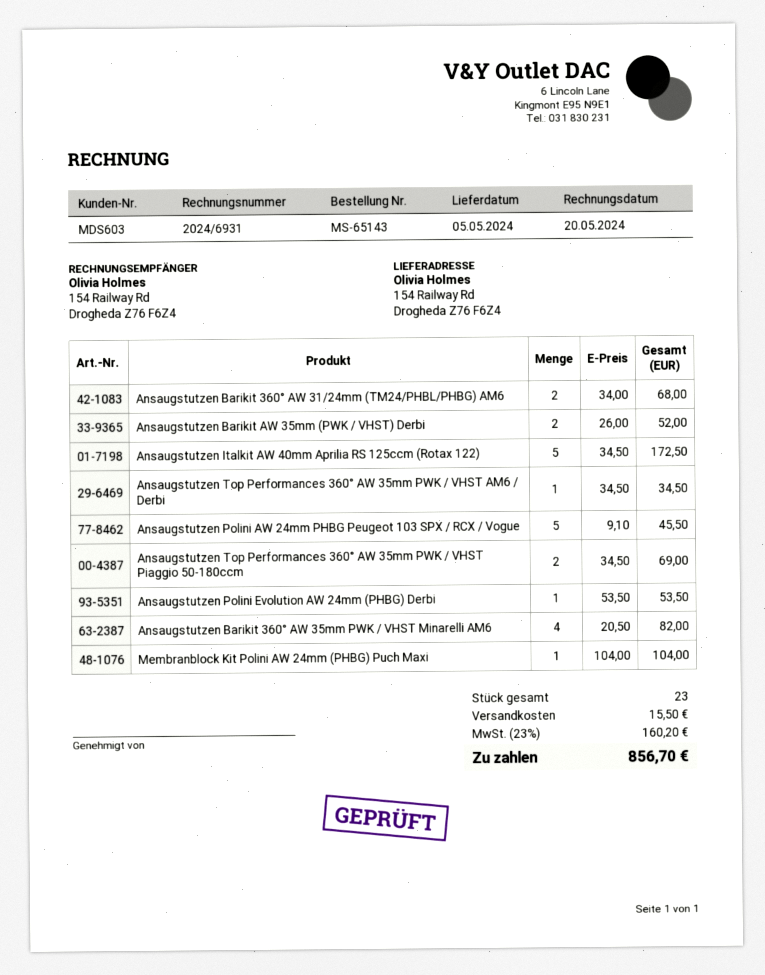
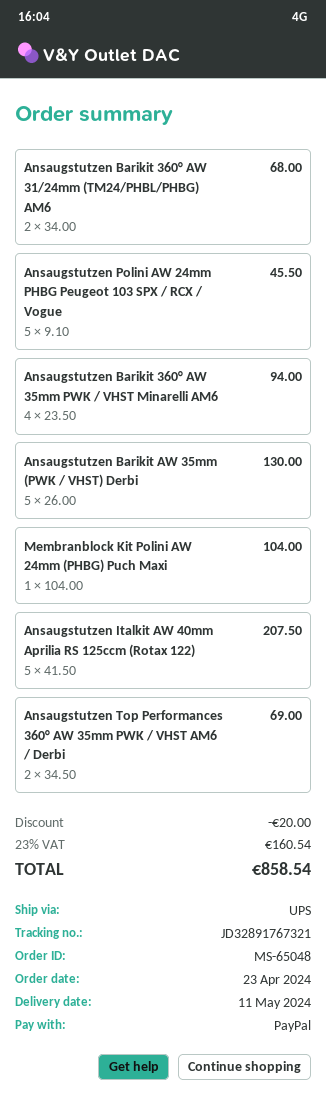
order number: MS-65143 -> MS-65048
delivery date: 2024-05-05 -> 2024-05-11
Ansaugstutzen Barikit AW 35mm (PWK / VHST) Derbi: 2 x 26.00 = 52.00 -> 5 x 26.00 = 130.00
Ansaugstutzen Italkit AW 40mm Aprilia RS 125ccm (Rotax 122): 5 x 34.50 = 172.50 -> 5 x 41.50 = 207.50
Ansaugstutzen Top Performances 360° AW 35mm PWK / VHST AM6 / Derbi: 1 x 34.50 = 34.50 -> 2 x 34.50 = 69.00
Ansaugstutzen Top Performances 360° AW 35mm PWK / VHST Piaggio 50-180ccm: 2 x 34.50 = 69.00 -> none
Ansaugstutzen Polini Evolution AW 24mm (PHBG) Derbi: 1 x 53.50 = 53.50 -> none
Ansaugstutzen Barikit 360° AW 35mm PWK / VHST Minarelli AM6: 4 x 20.50 = 82.00 -> 4 x 23.50 = 94.00
discount: none -> 20.00
shipping: 15.50 -> none
tax: 23% = 160.20 -> 23% = 160.54
total: 856.70 -> 858.54

